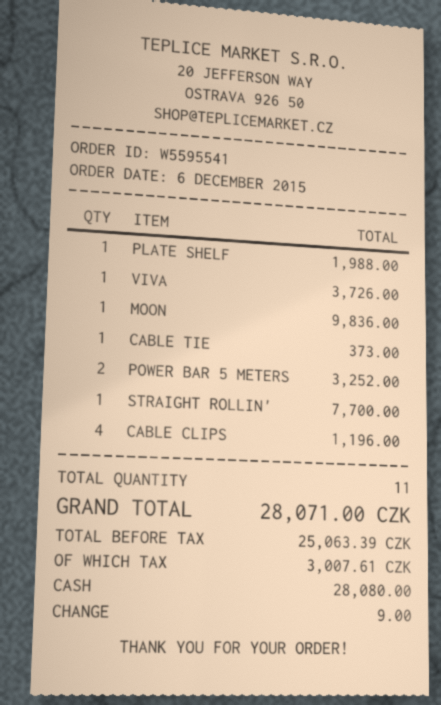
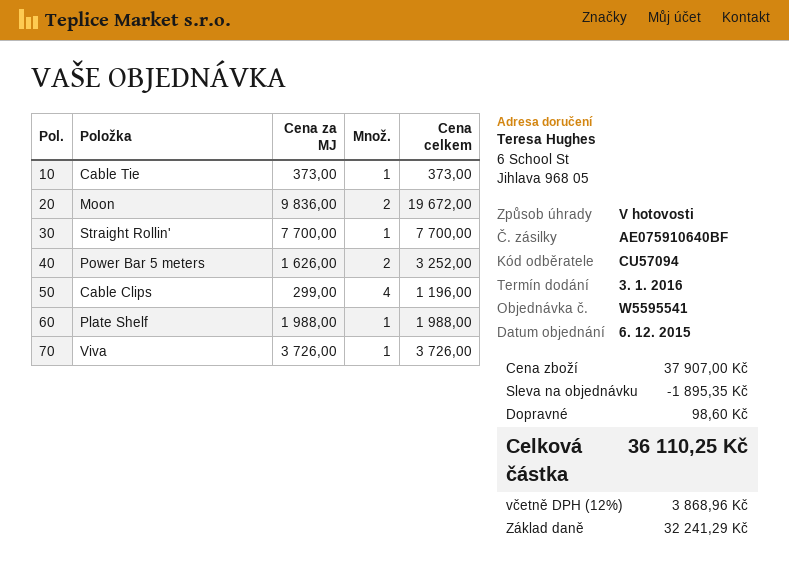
MOON: 1 for 9836.00 -> 2 for 19672.00
discount: none -> 1895.35
shipping: none -> 98.60
net: 25063.39 -> 32241.29
tax: 3007.61 -> 3868.96
total: 28071.00 -> 36110.25

